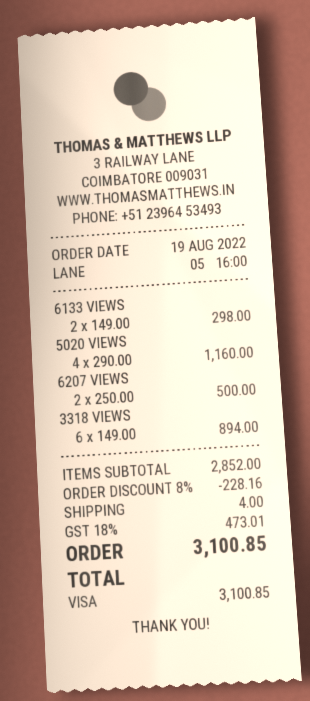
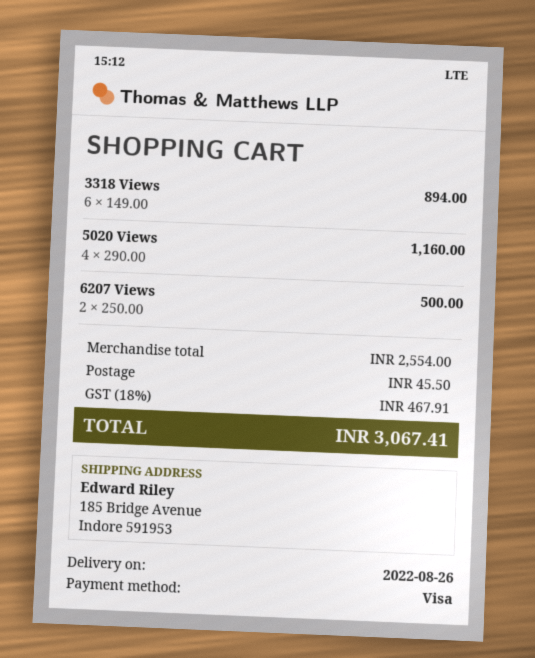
6133 VIEWS: 2 x 149.00 = 298.00 -> none
subtotal: 2852.00 -> 2554.00
discount: 8% = 228.16 -> none
shipping: 4.00 -> 45.50
tax: 18% = 473.01 -> 18% = 467.91
total: 3100.85 -> 3067.41

